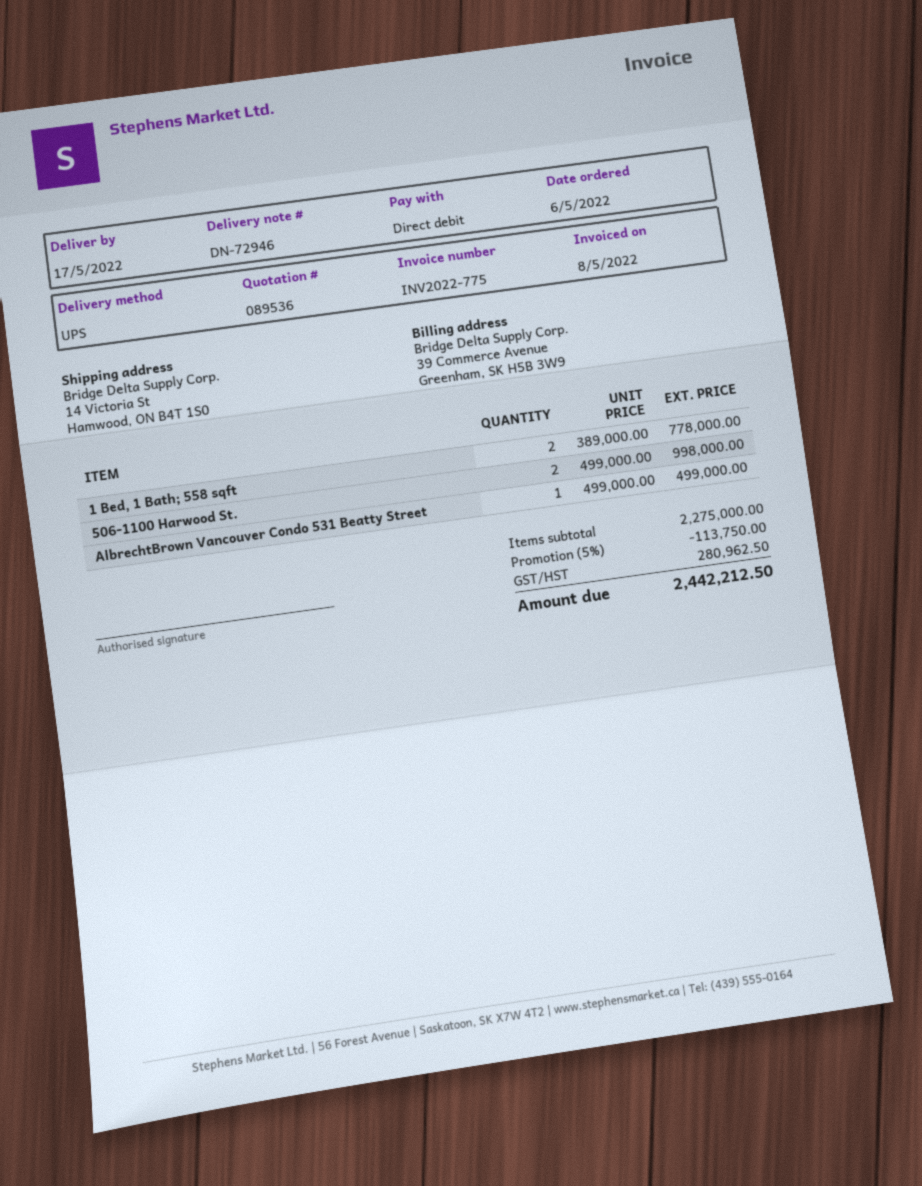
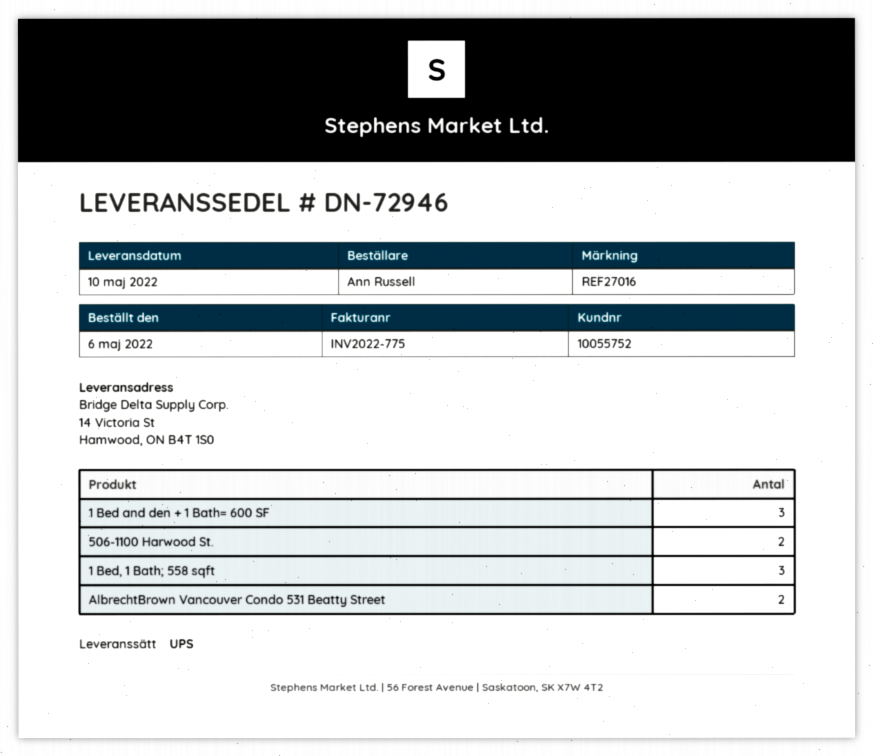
delivery date: 2022-05-17 -> 2022-05-10
1 Bed, 1 Bath; 558 sqft: 2 -> 3
AlbrechtBrown Vancouver Condo 531 Beatty Street: 1 -> 2
1 Bed and den + 1 Bath= 600 SF: none -> 3

